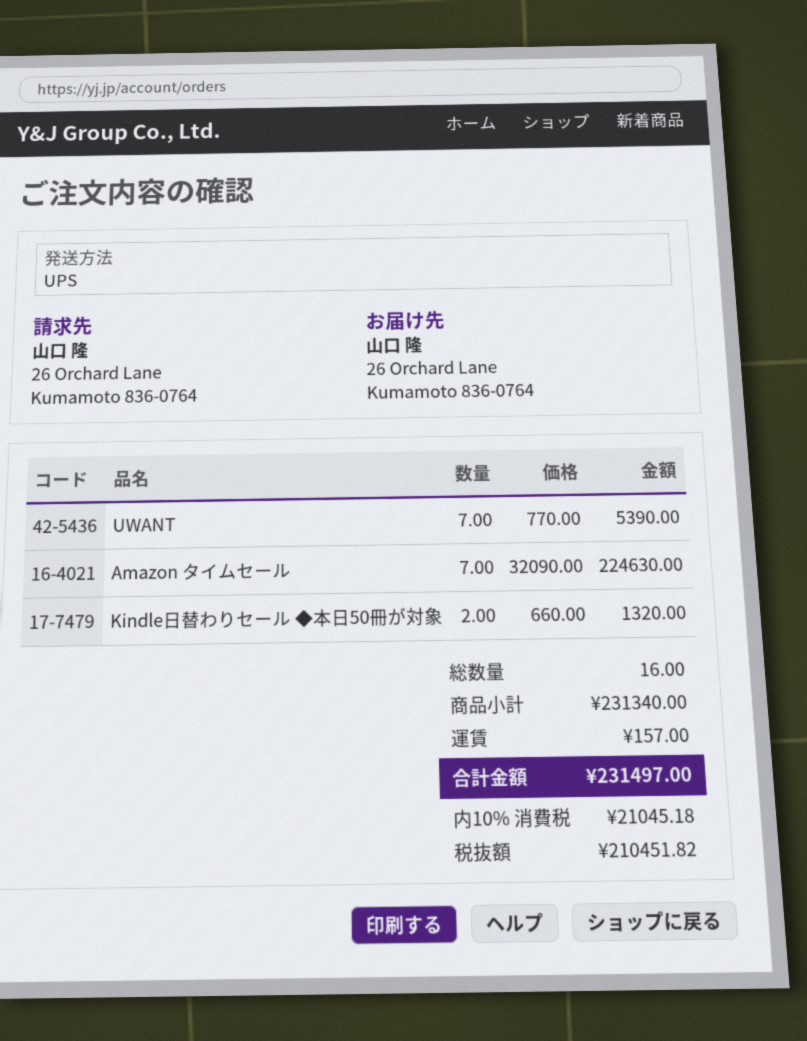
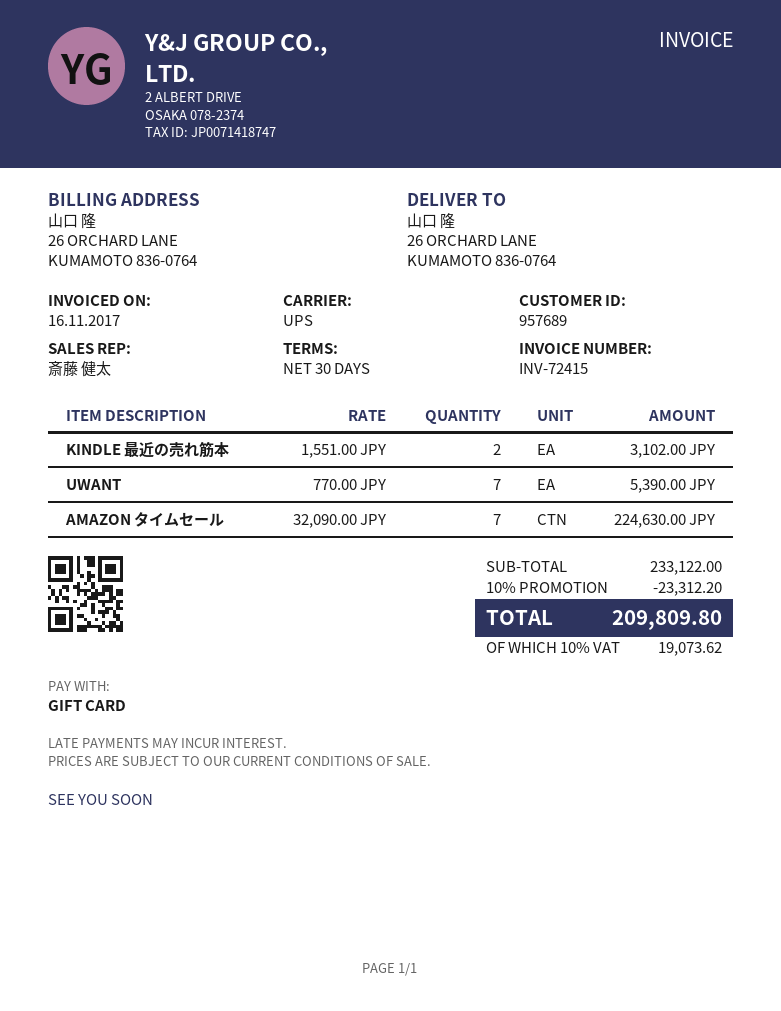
Kindle日替わりセール ◆本日50冊が対象: 2 x 660.00 = 1320.00 -> none
KINDLE 最近の売れ筋本: none -> 2 x 1551.00 = 3102.00
subtotal: 231340.00 -> 233122.00
discount: none -> 10% = 23312.20
shipping: 157.00 -> none
tax: 10% = 21045.18 -> 10% = 19073.62
total: 231497.00 -> 209809.80

